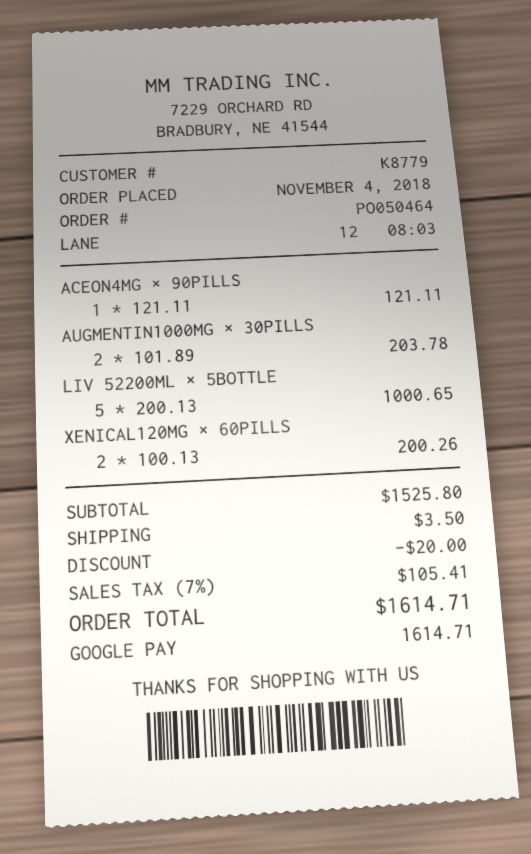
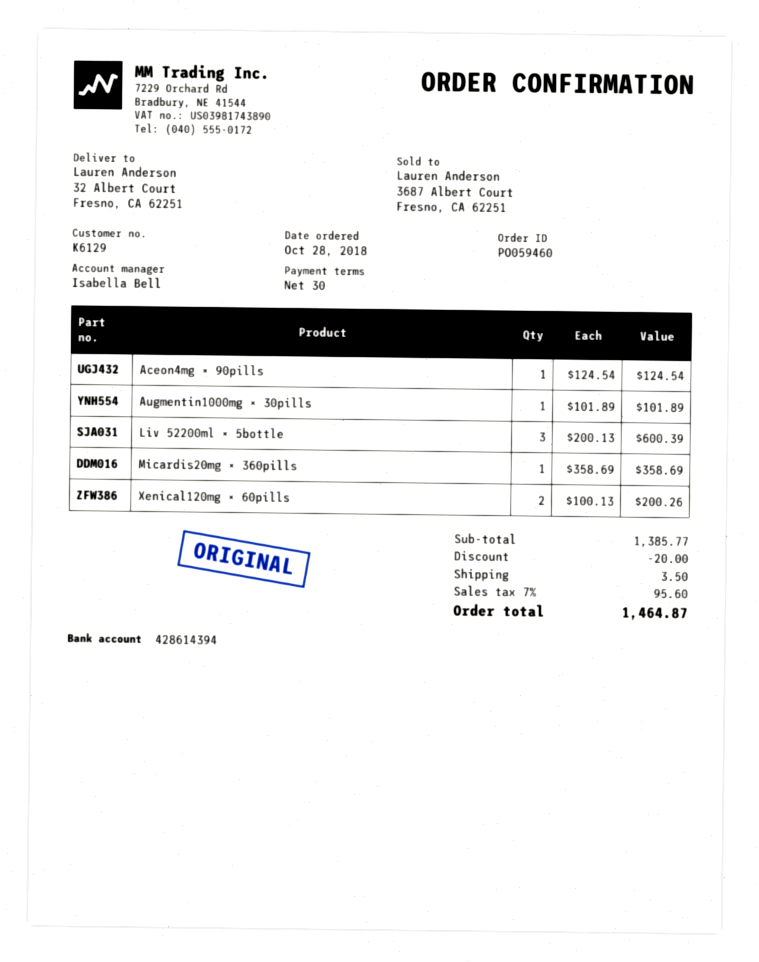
order number: PO050464 -> PO059460
order date: 2018-11-04 -> 2018-10-28
customer number: K8779 -> K6129
ACEON4MG × 90PILLS: 1 x 121.11 = 121.11 -> 1 x 124.54 = 124.54
AUGMENTIN1000MG × 30PILLS: 2 x 101.89 = 203.78 -> 1 x 101.89 = 101.89
LIV 52200ML × 5BOTTLE: 5 x 200.13 = 1000.65 -> 3 x 200.13 = 600.39
Micardis20mg × 360pills: none -> 1 x 358.69 = 358.69
subtotal: 1525.80 -> 1385.77
tax: 7% = 105.41 -> 7% = 95.60
total: 1614.71 -> 1464.87

